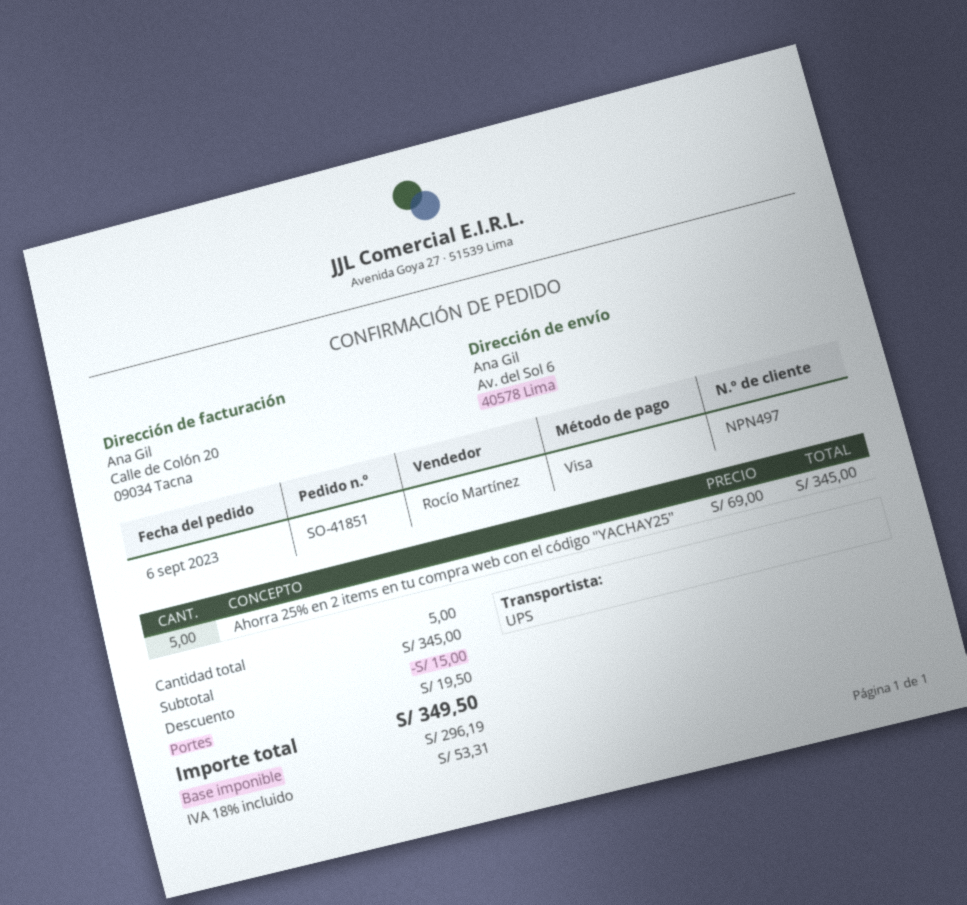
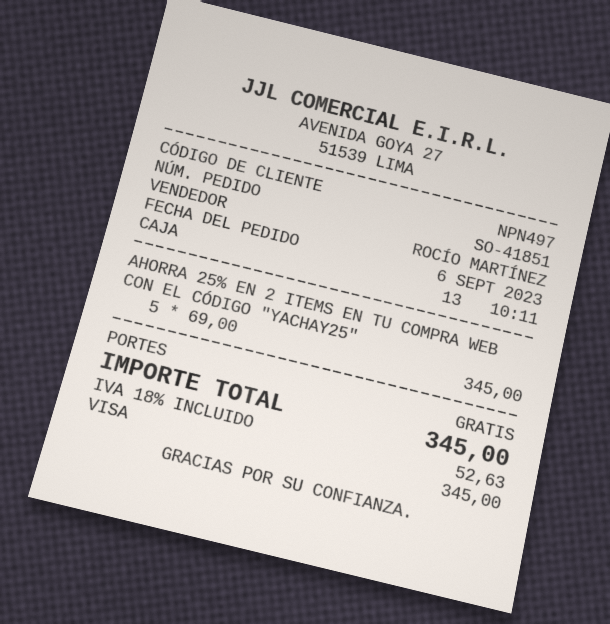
discount: 15.00 -> none
shipping: 19.50 -> 0.00
tax: 18% = 53.31 -> 18% = 52.63
total: 349.50 -> 345.00

